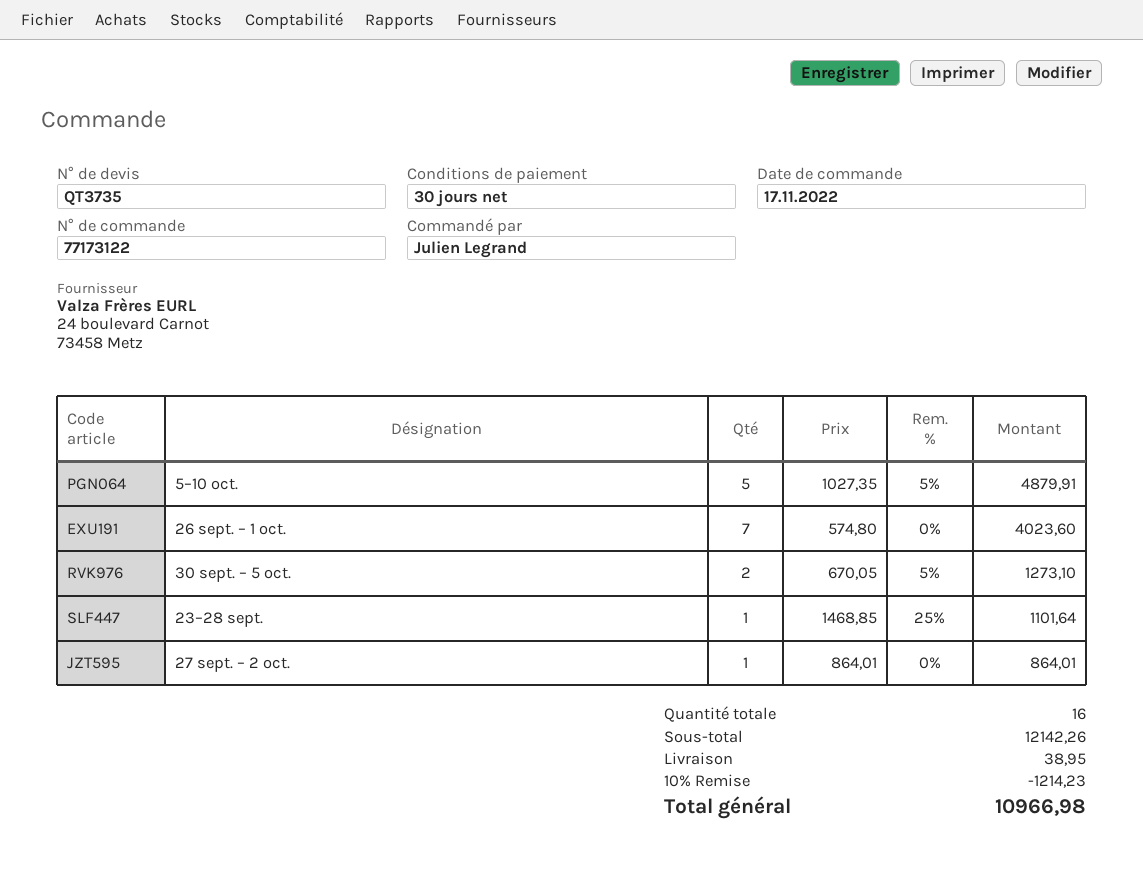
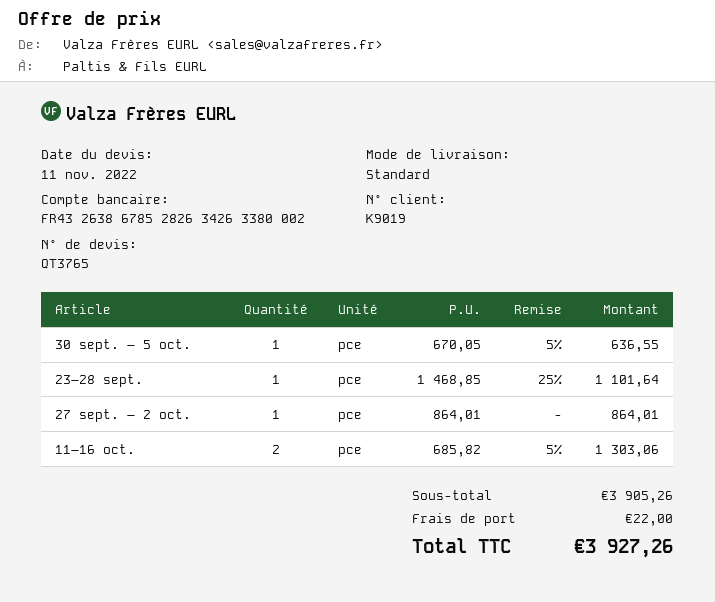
quote number: QT3735 -> QT3765
5–10 oct.: 5 x 1027.35 - 5% = 4879.91 -> none
26 sept. – 1 oct.: 7 x 574.80 = 4023.60 -> none
30 sept. – 5 oct.: 2 x 670.05 - 5% = 1273.10 -> 1 x 670.05 - 5% = 636.55
11–16 oct.: none -> 2 x 685.82 - 5% = 1303.06
subtotal: 12142.26 -> 3905.26
discount: 10% = 1214.23 -> none
shipping: 38.95 -> 22.00
total: 10966.98 -> 3927.26

